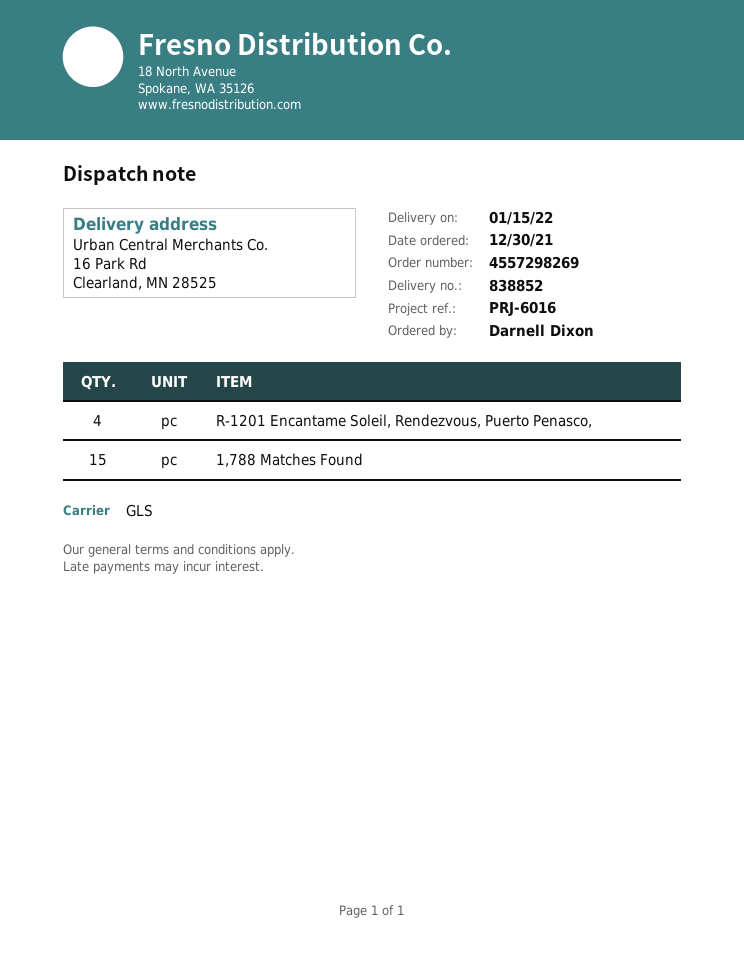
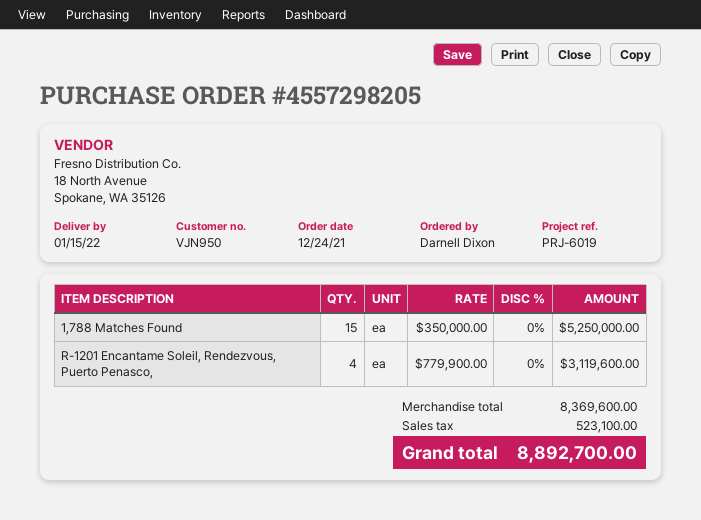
order number: 4557298269 -> 4557298205
order date: 2021-12-30 -> 2021-12-24
reference: PRJ-6016 -> PRJ-6019

